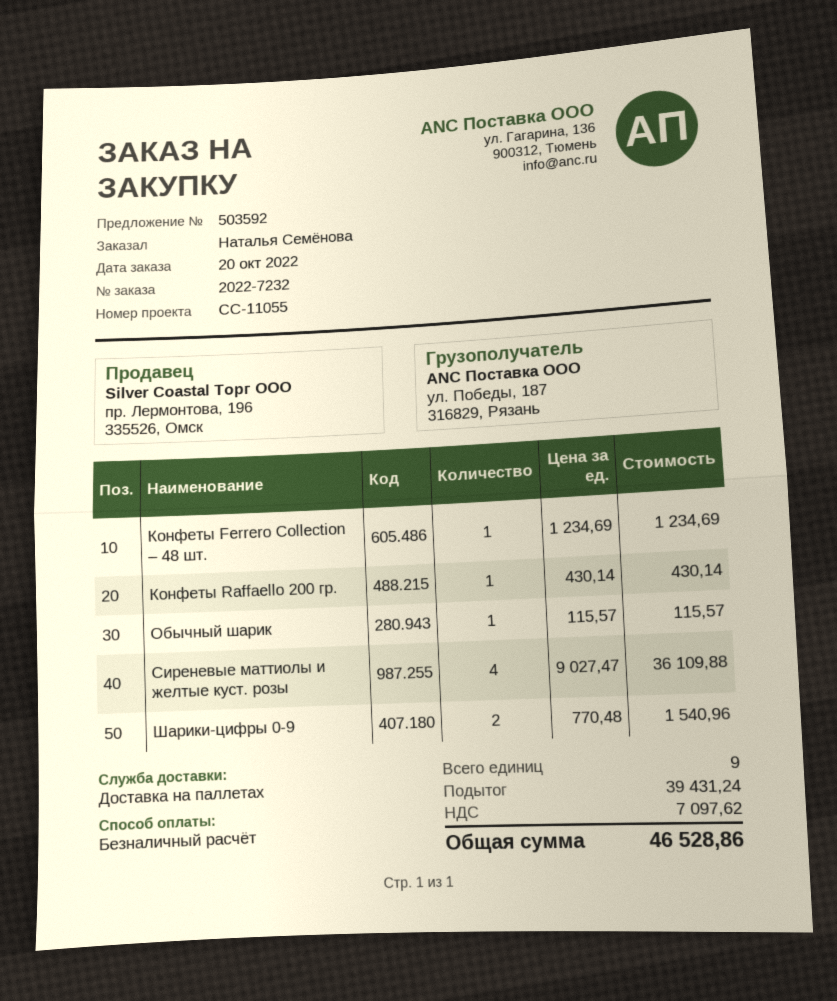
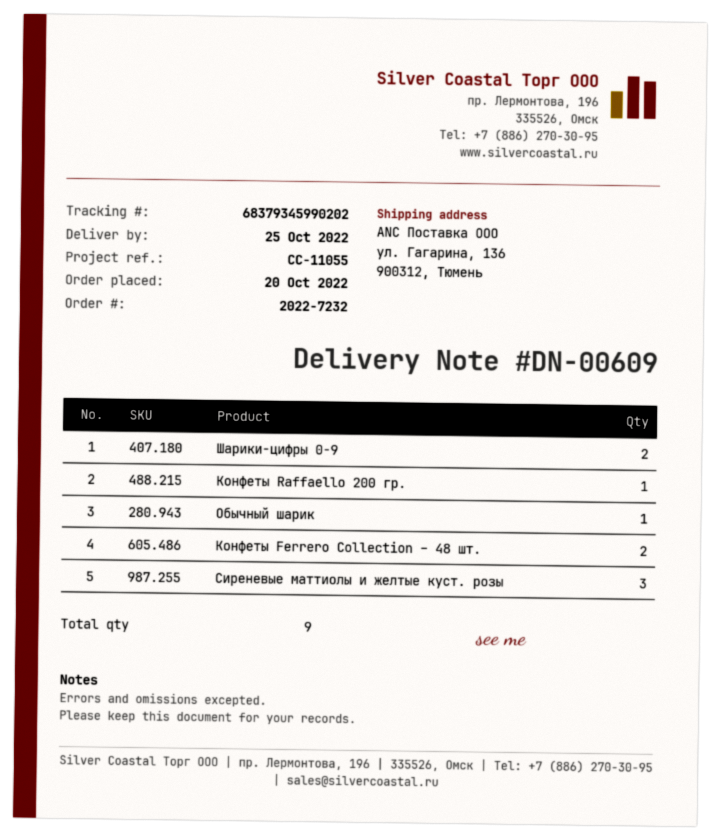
ship to: ул. Победы, 187, 316829, Рязань -> ул. Гагарина, 136, 900312, Тюмень
Конфеты Ferrero Collection – 48 шт.: 1 -> 2
Сиреневые маттиолы и желтые куст. розы: 4 -> 3

